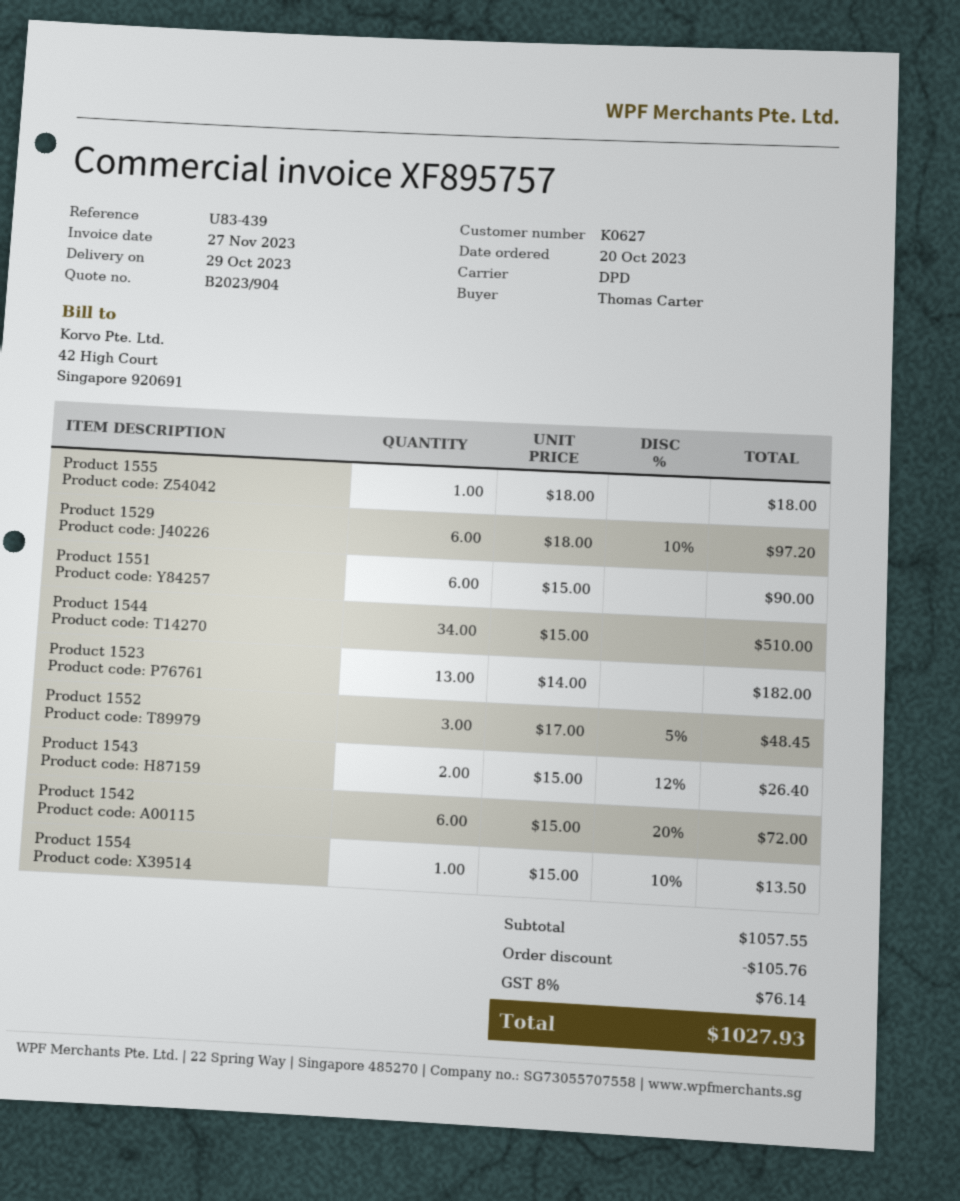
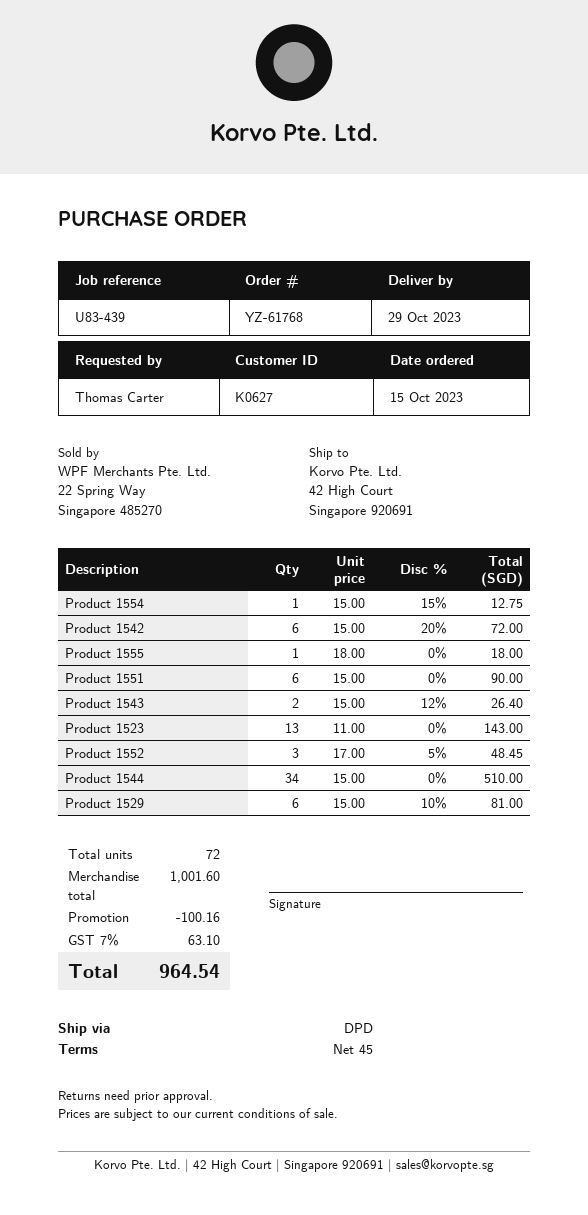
order date: 2023-10-20 -> 2023-10-15
Product 1529: 6 x 18.00 - 10% = 97.20 -> 6 x 15.00 - 10% = 81.00
Product 1523: 13 x 14.00 = 182.00 -> 13 x 11.00 = 143.00
Product 1554: 1 x 15.00 - 10% = 13.50 -> 1 x 15.00 - 15% = 12.75
subtotal: 1057.55 -> 1001.60
discount: 105.76 -> 100.16
tax: 8% = 76.14 -> 7% = 63.10
total: 1027.93 -> 964.54

